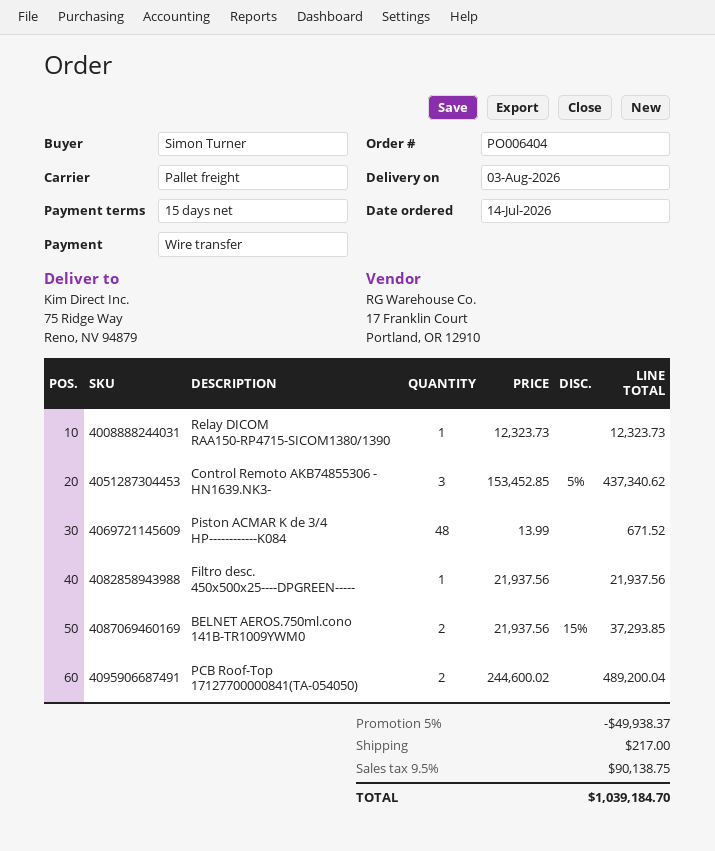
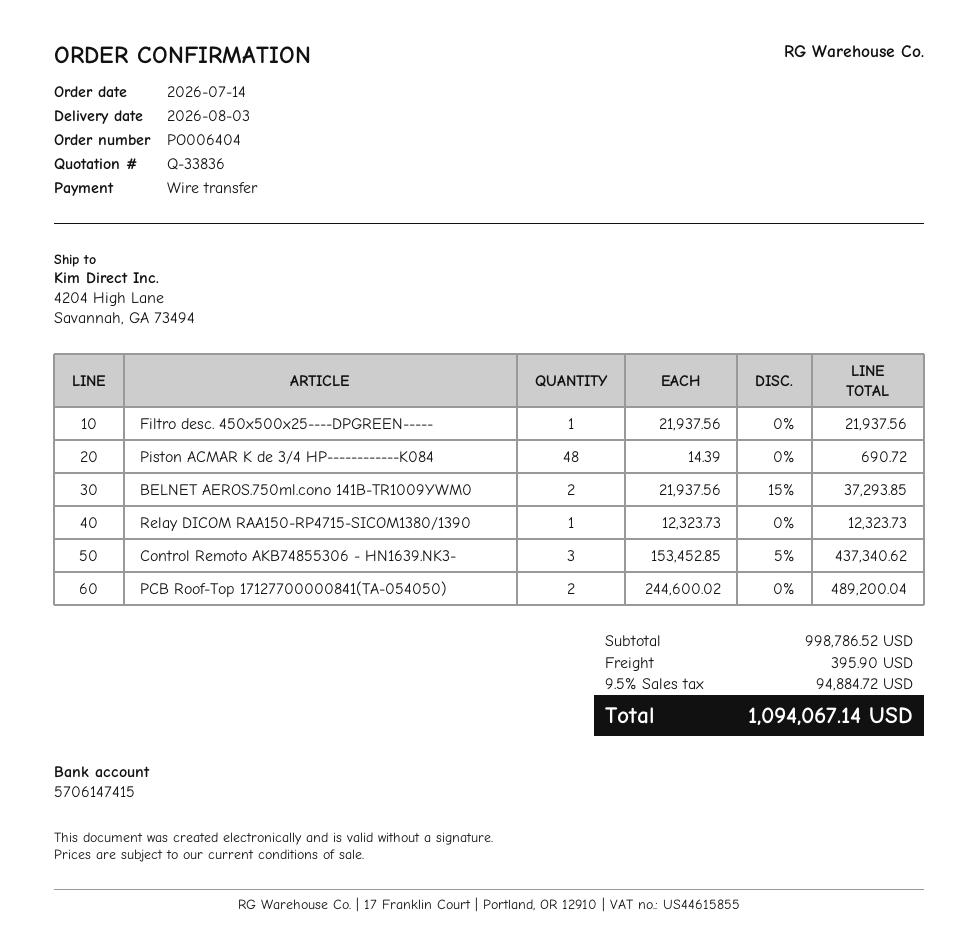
ship to: 75 Ridge Way, Reno, NV 94879 -> 4204 High Lane, Savannah, GA 73494
Piston ACMAR K de 3/4 HP------------K084: 48 x 13.99 = 671.52 -> 48 x 14.39 = 690.72
discount: 5% = 49938.37 -> none
shipping: 217.00 -> 395.90
tax: 9.5% = 90138.75 -> 9.5% = 94884.72
total: 1039184.70 -> 1094067.14

